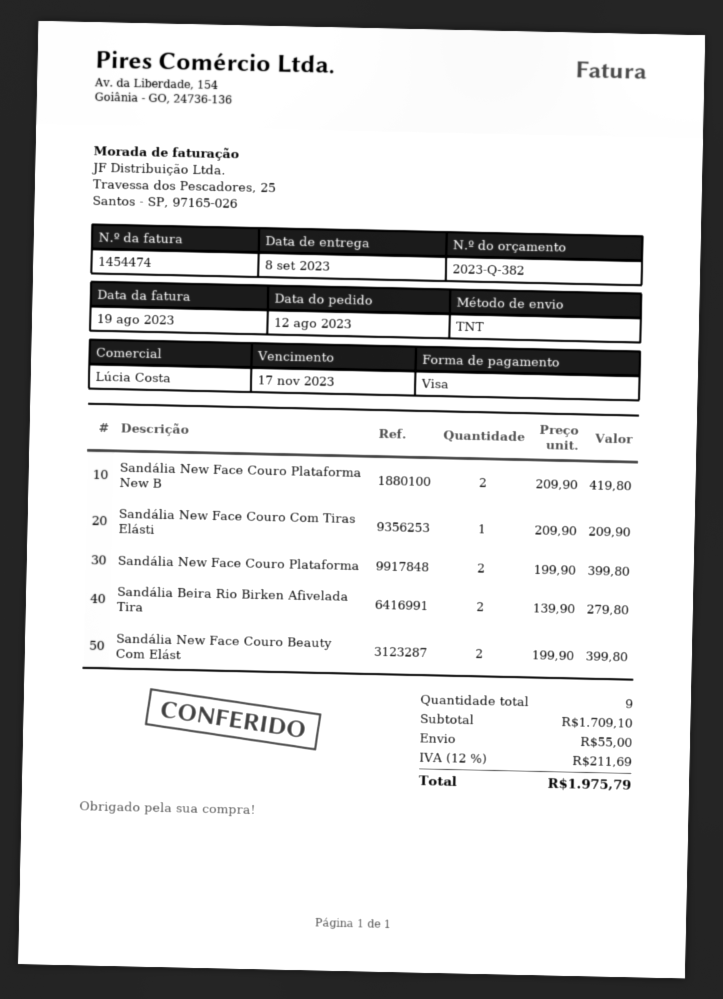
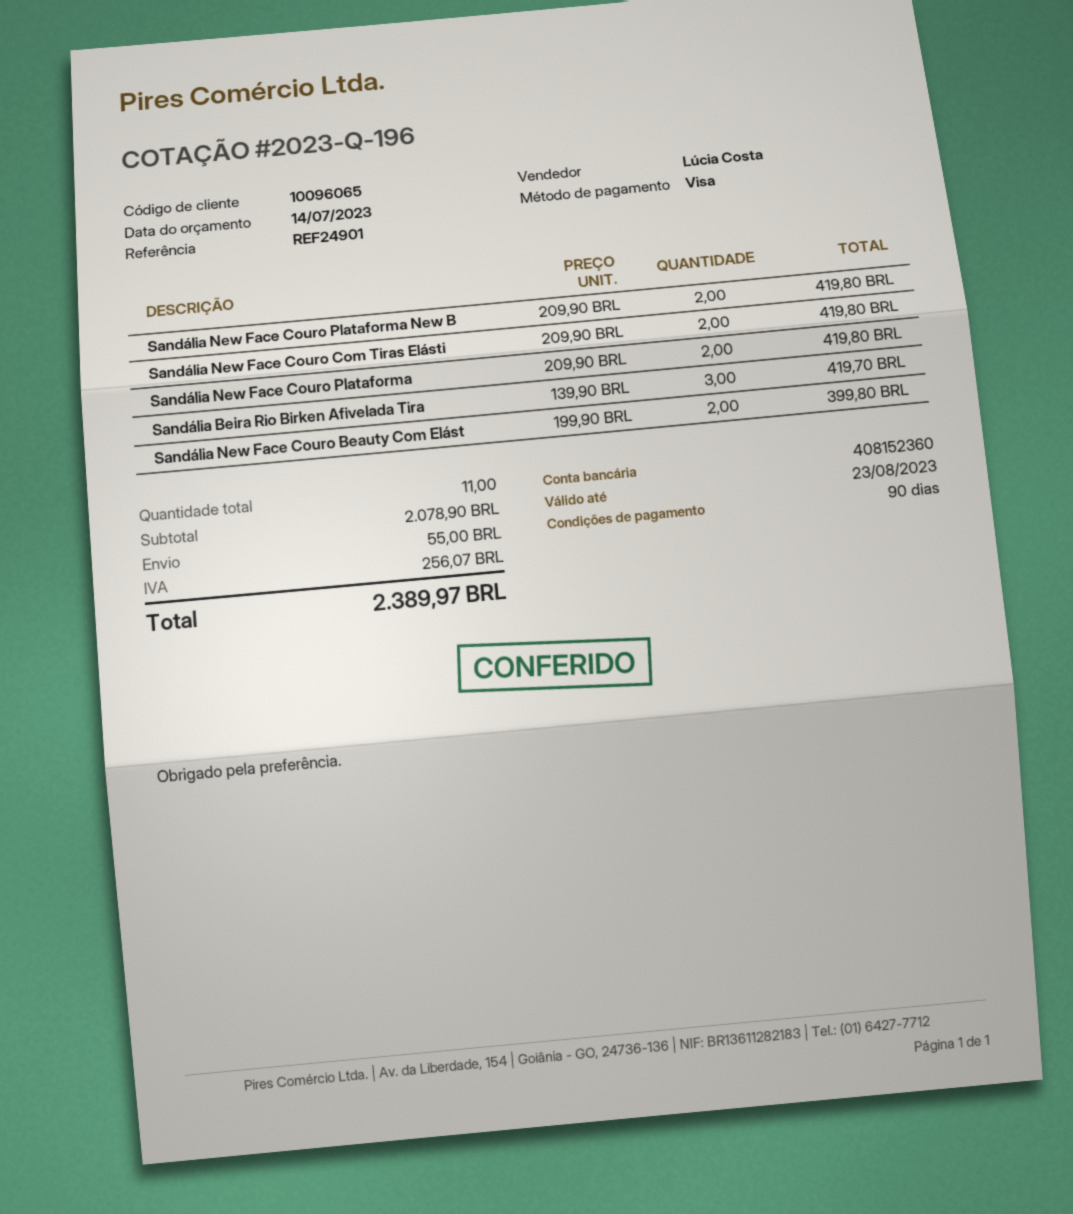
quote number: 2023-Q-382 -> 2023-Q-196
Sandália New Face Couro Com Tiras Elásti: 1 x 209.90 = 209.90 -> 2 x 209.90 = 419.80
Sandália New Face Couro Plataforma: 2 x 199.90 = 399.80 -> 2 x 209.90 = 419.80
Sandália Beira Rio Birken Afivelada Tira: 2 x 139.90 = 279.80 -> 3 x 139.90 = 419.70
total quantity: 9 -> 11
subtotal: 1709.10 -> 2078.90
tax: 211.69 -> 256.07
total: 1975.79 -> 2389.97

